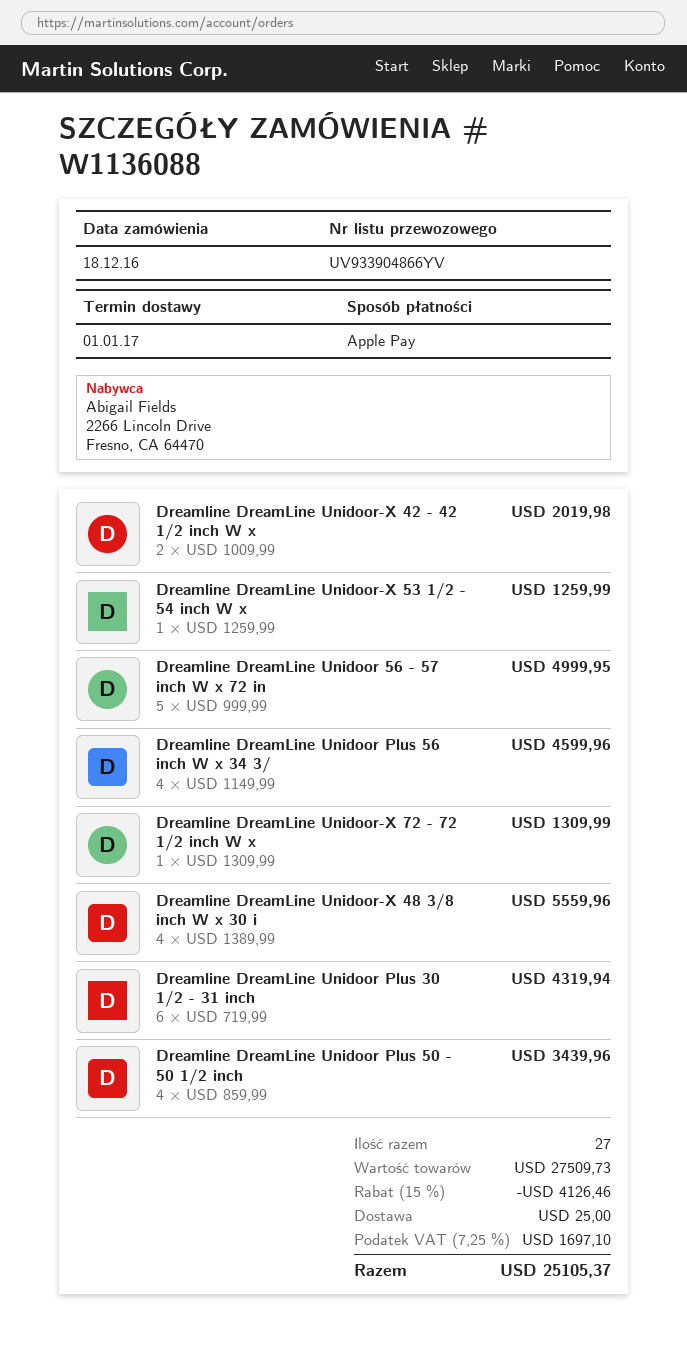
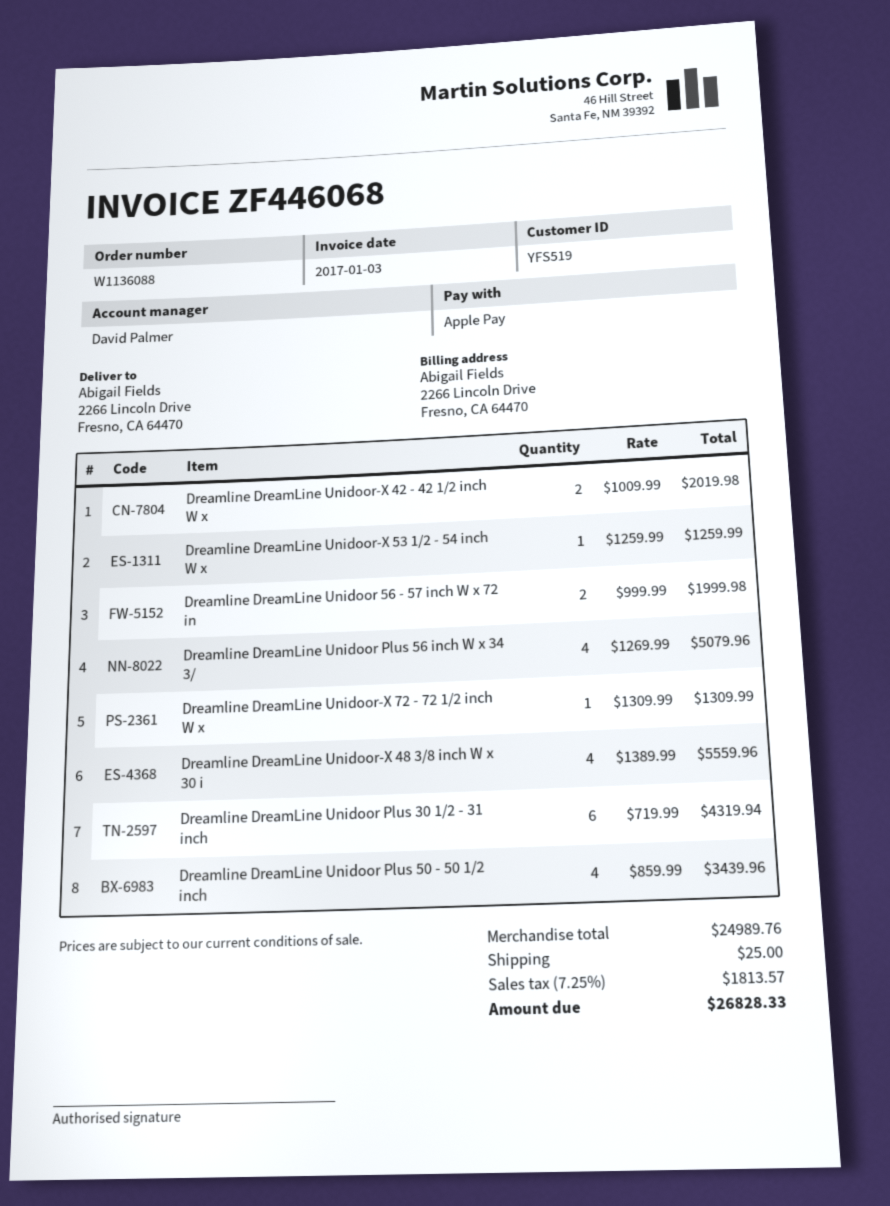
Dreamline DreamLine Unidoor 56 - 57 inch W x 72 in: 5 x 999.99 = 4999.95 -> 2 x 999.99 = 1999.98
Dreamline DreamLine Unidoor Plus 56 inch W x 34 3/: 4 x 1149.99 = 4599.96 -> 4 x 1269.99 = 5079.96
subtotal: 27509.73 -> 24989.76
discount: 15% = 4126.46 -> none
tax: 7.25% = 1697.10 -> 7.25% = 1813.57
total: 25105.37 -> 26828.33

